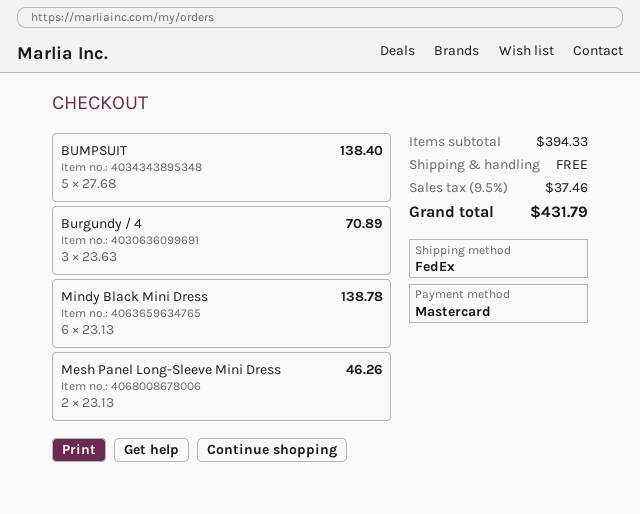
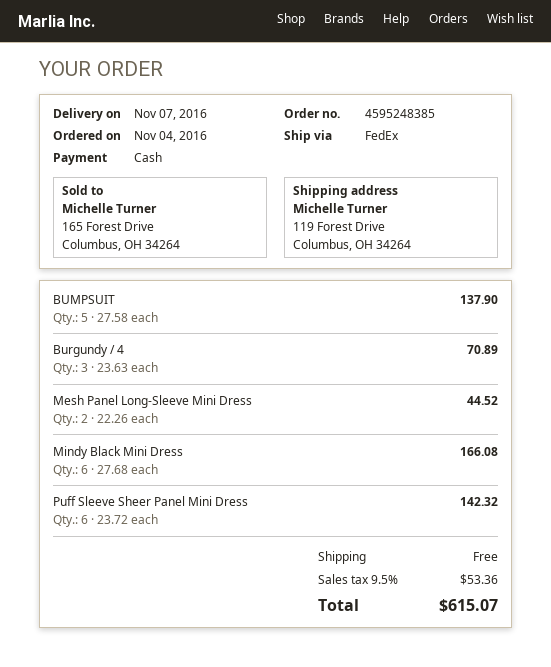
payment method: Mastercard -> cash
BUMPSUIT: 5 x 27.68 = 138.40 -> 5 x 27.58 = 137.90
Mindy Black Mini Dress: 6 x 23.13 = 138.78 -> 6 x 27.68 = 166.08
Mesh Panel Long-Sleeve Mini Dress: 2 x 23.13 = 46.26 -> 2 x 22.26 = 44.52
Puff Sleeve Sheer Panel Mini Dress: none -> 6 x 23.72 = 142.32
tax: 9.5% = 37.46 -> 9.5% = 53.36
total: 431.79 -> 615.07

